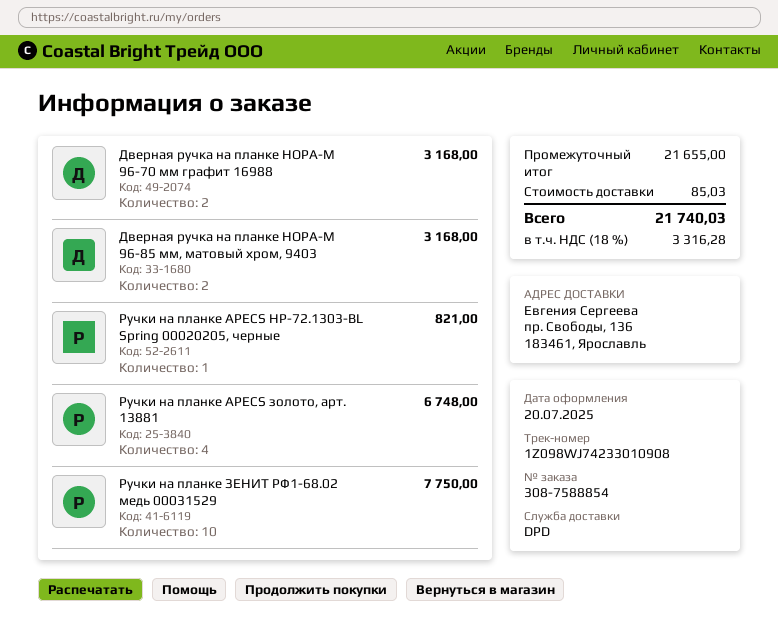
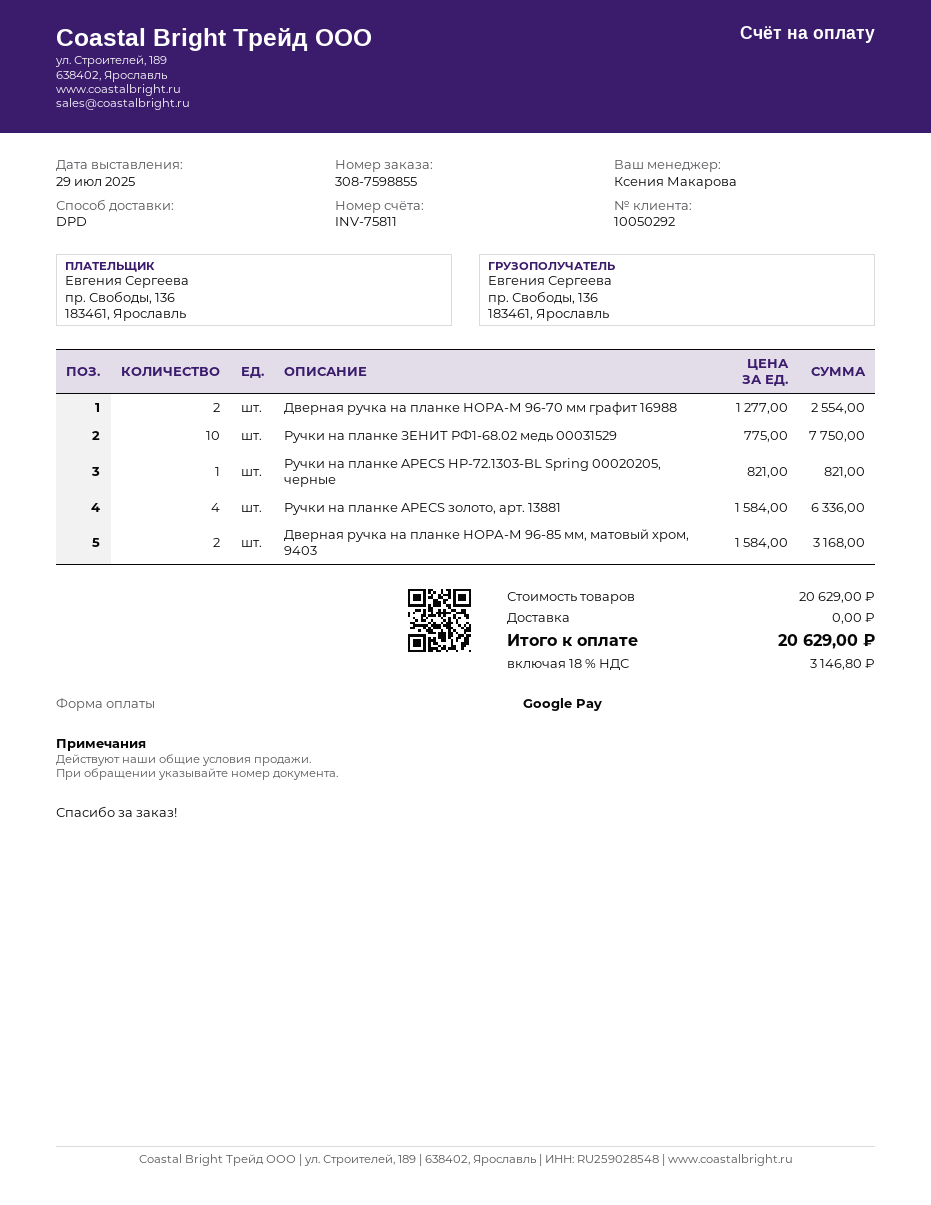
order number: 308-7588854 -> 308-7598855
Дверная ручка на планке НОРА-М 96-70 мм графит 16988: 2 for 3168.00 -> 2 for 2554.00
Ручки на планке APECS золото, арт. 13881: 4 for 6748.00 -> 4 for 6336.00
subtotal: 21655.00 -> 20629.00
shipping: 85.03 -> 0.00
tax: 18% = 3316.28 -> 18% = 3146.80
total: 21740.03 -> 20629.00

